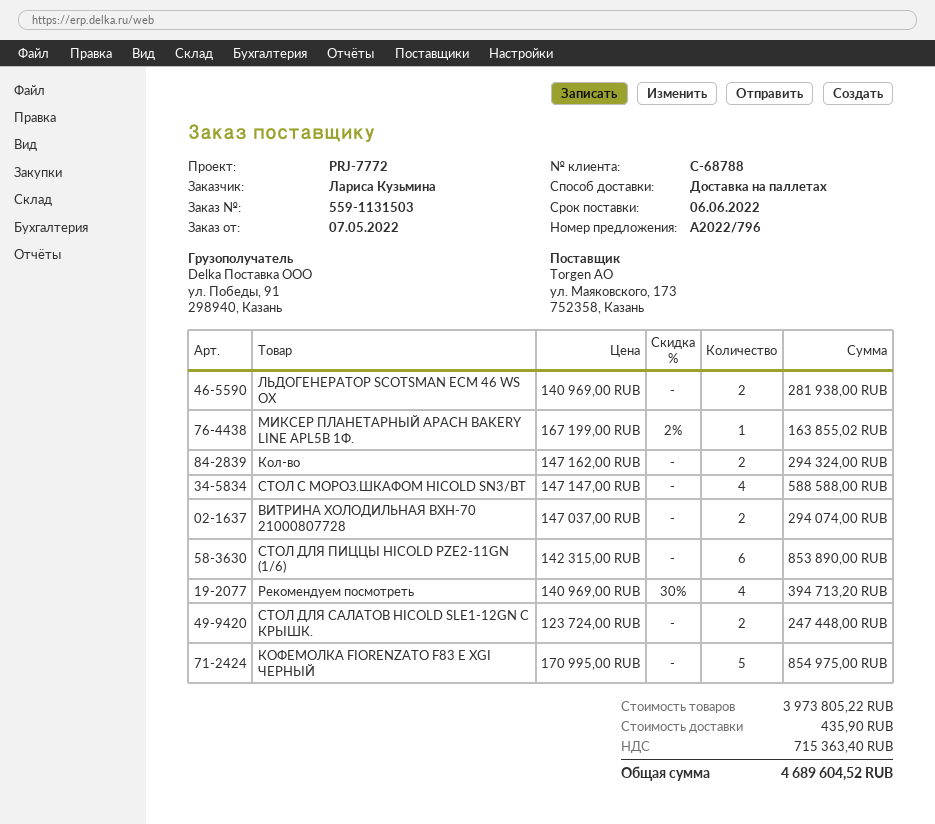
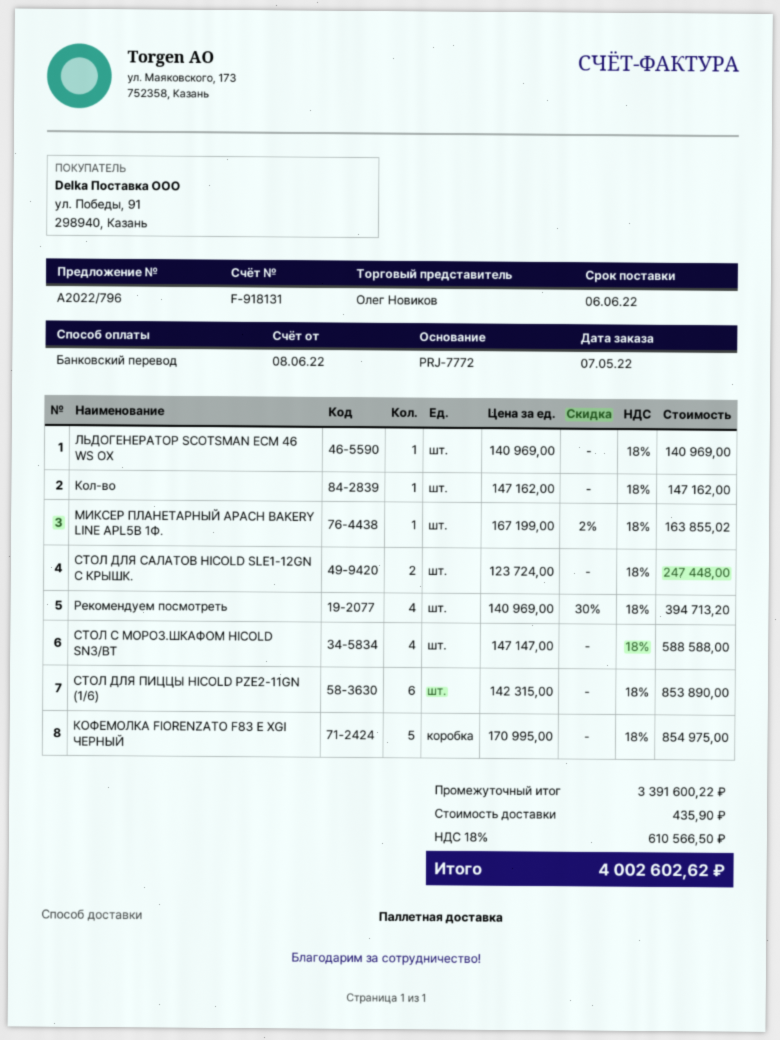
ЛЬДОГЕНЕРАТОР SCOTSMAN ECM 46 WS OX: 2 x 140969.00 = 281938.00 -> 1 x 140969.00 = 140969.00
Кол-во: 2 x 147162.00 = 294324.00 -> 1 x 147162.00 = 147162.00
ВИТРИНА ХОЛОДИЛЬНАЯ ВХН-70 21000807728: 2 x 147037.00 = 294074.00 -> none
subtotal: 3973805.22 -> 3391600.22
tax: 715363.40 -> 610566.50
total: 4689604.52 -> 4002602.62

